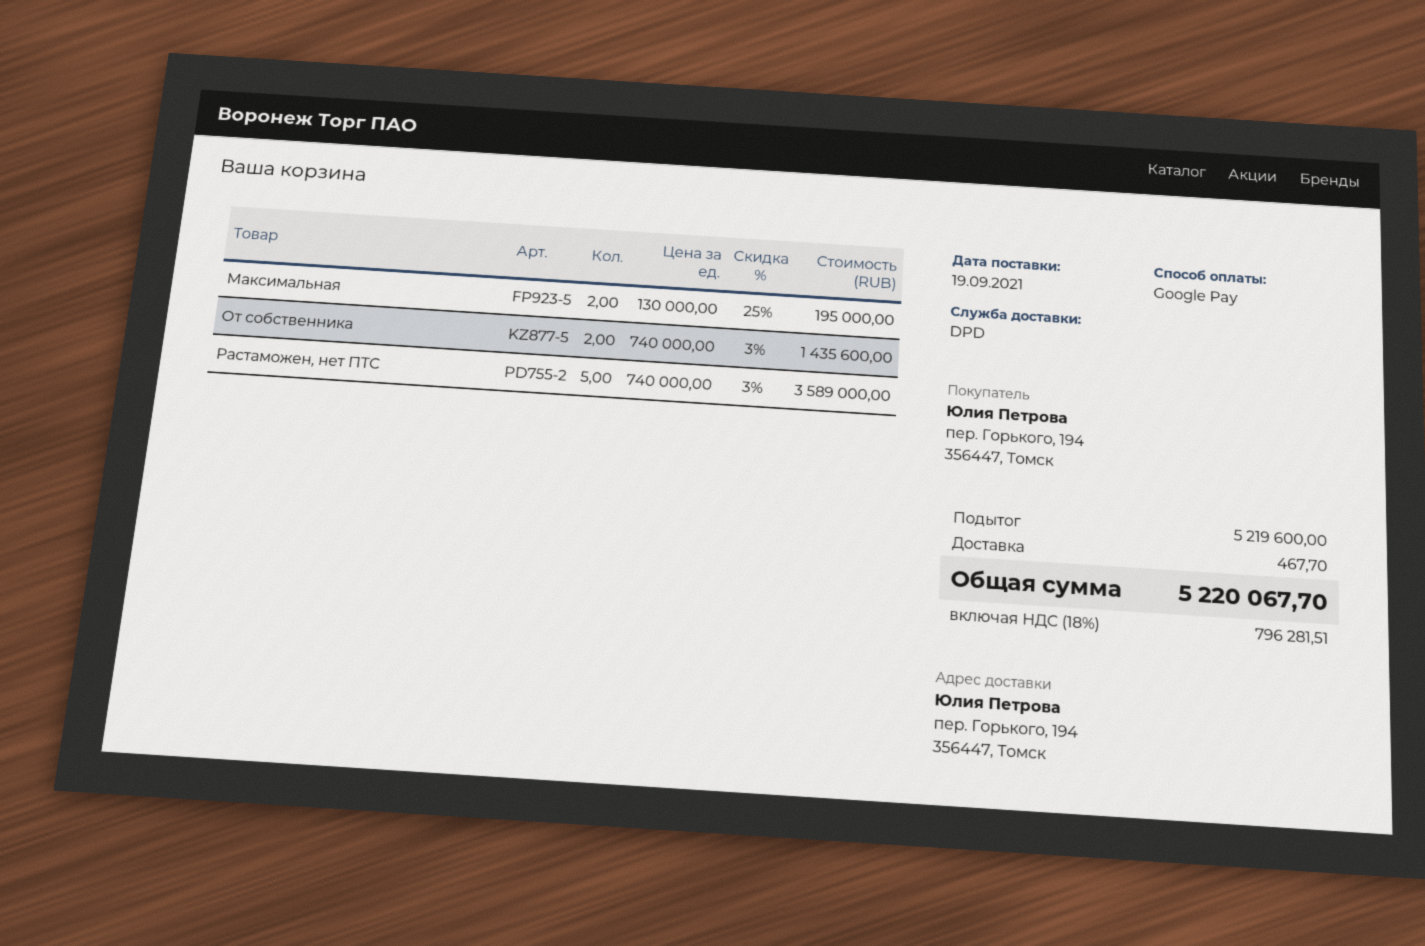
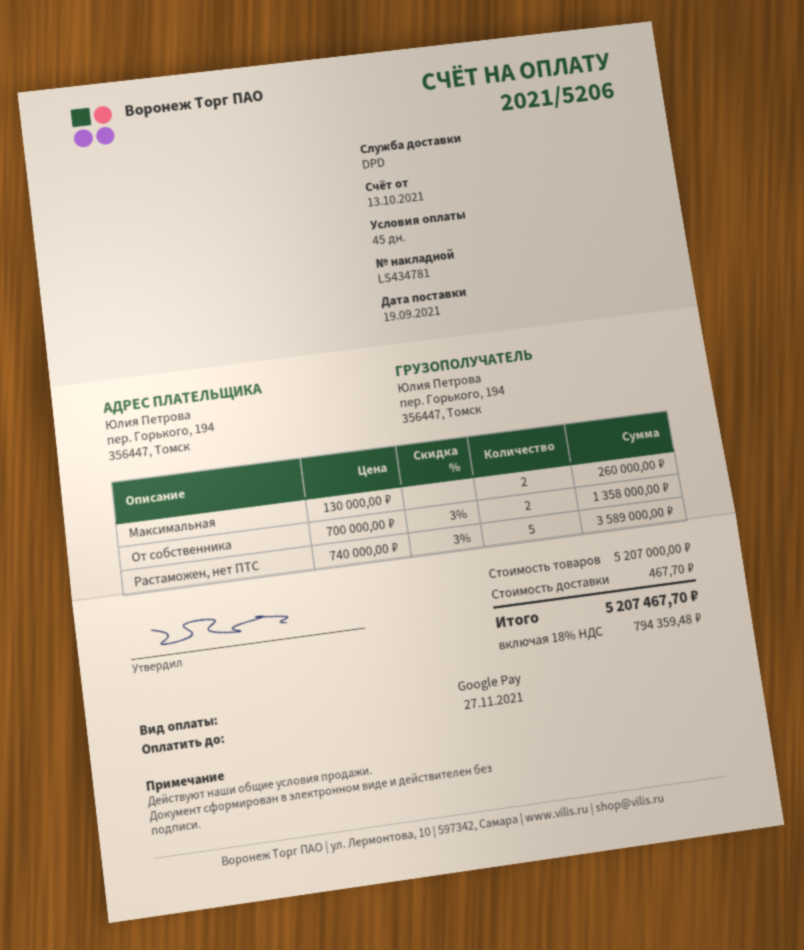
Максимальная: 2 x 130000.00 - 25% = 195000.00 -> 2 x 130000.00 = 260000.00
От собственника: 2 x 740000.00 - 3% = 1435600.00 -> 2 x 700000.00 - 3% = 1358000.00
subtotal: 5219600.00 -> 5207000.00
tax: 18% = 796281.51 -> 18% = 794359.48
total: 5220067.70 -> 5207467.70

